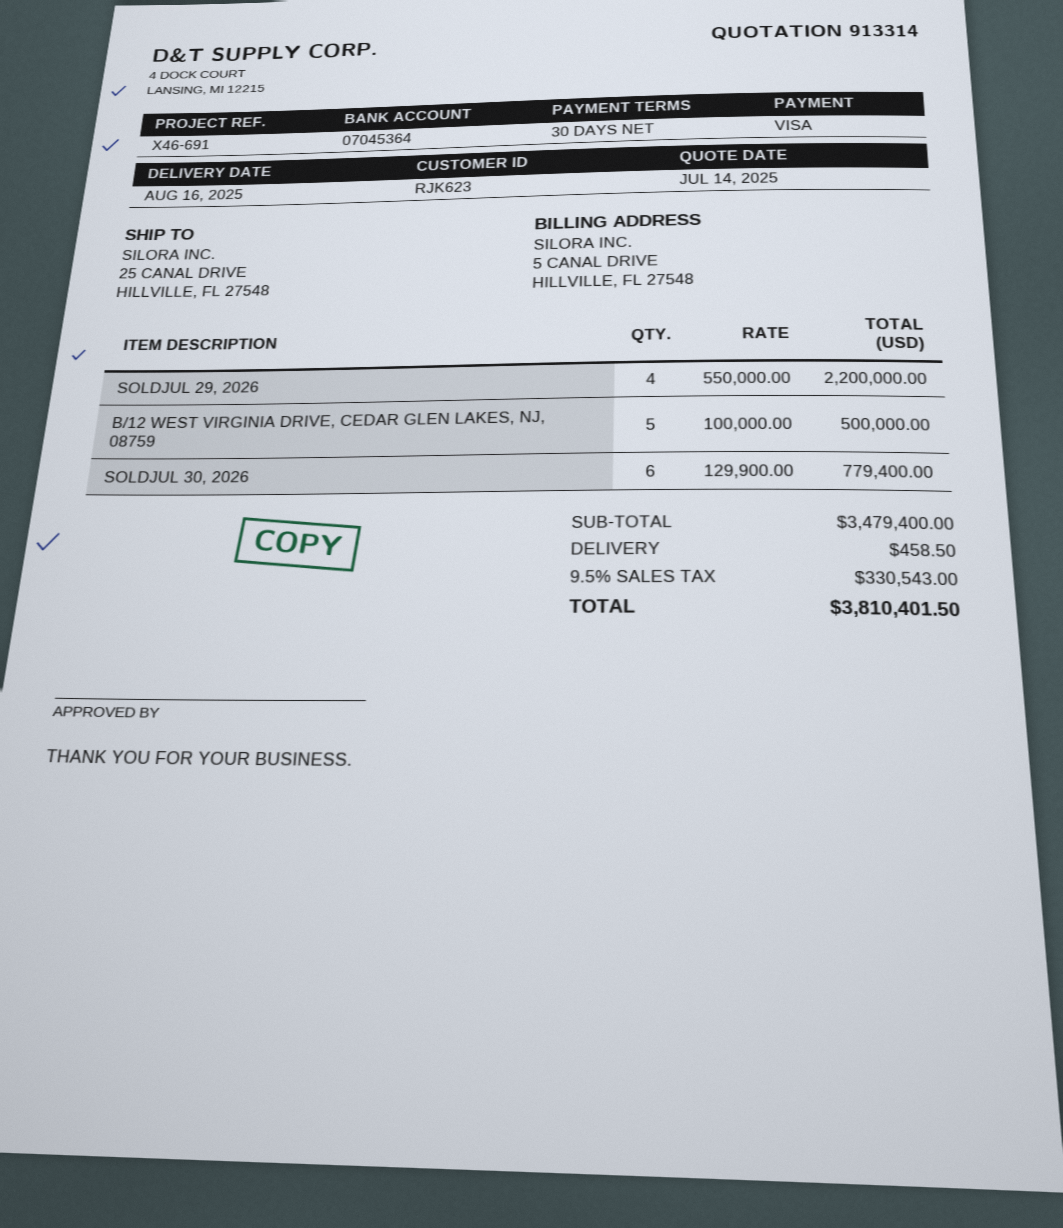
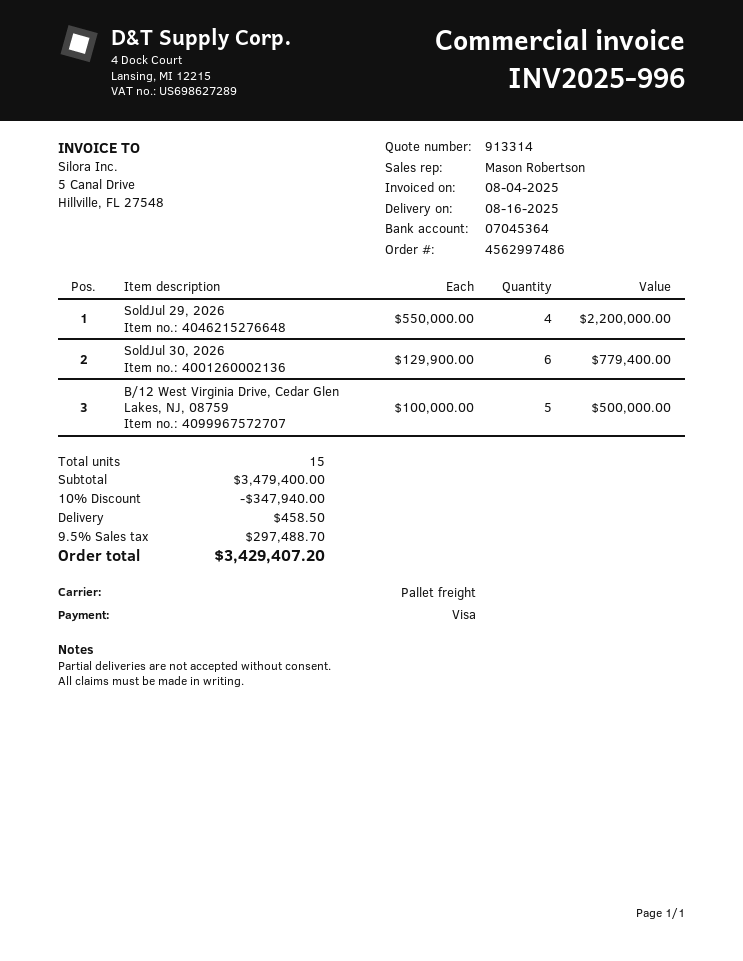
discount: none -> 10% = 347940.00
tax: 9.5% = 330543.00 -> 9.5% = 297488.70
total: 3810401.50 -> 3429407.20

